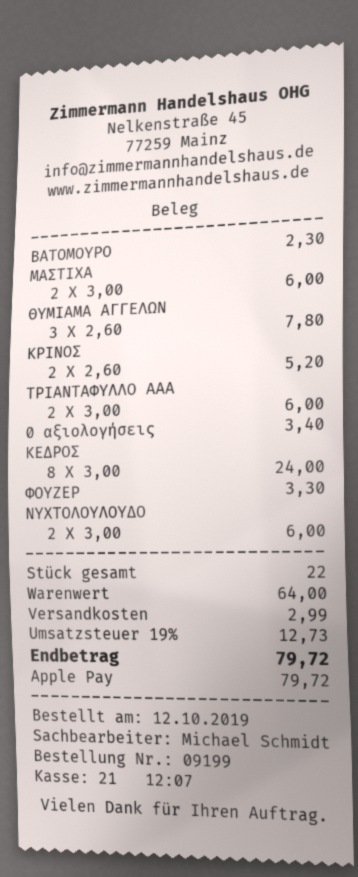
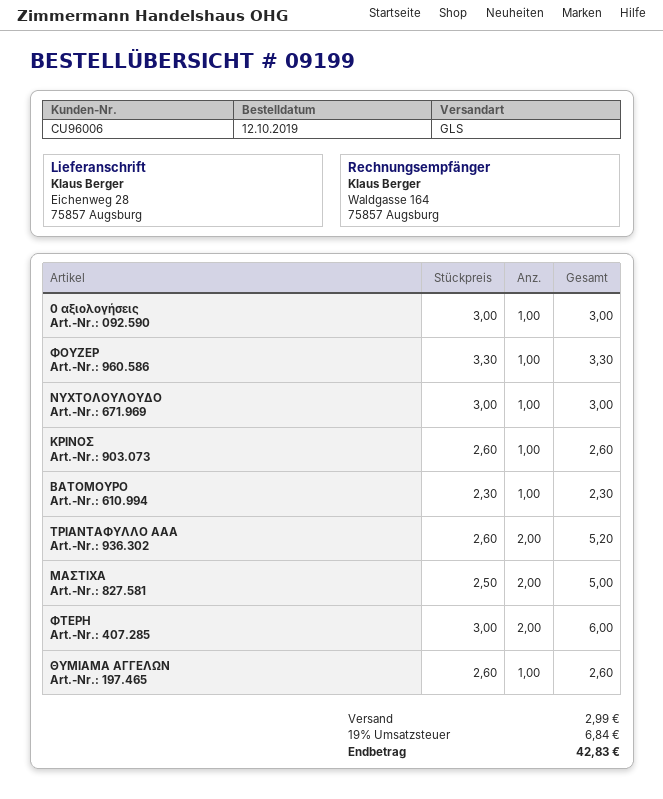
ΜΑΣΤΙΧΑ: 2 x 3.00 = 6.00 -> 2 x 2.50 = 5.00
ΘΥΜΙΑΜΑ ΑΓΓΕΛΩΝ: 3 x 2.60 = 7.80 -> 1 x 2.60 = 2.60
ΚΡΙΝΟΣ: 2 x 2.60 = 5.20 -> 1 x 2.60 = 2.60
ΤΡΙΑΝΤΑΦΥΛΛΟ ΑΑΑ: 2 x 3.00 = 6.00 -> 2 x 2.60 = 5.20
0 αξιολογήσεις: 1 x 3.40 = 3.40 -> 1 x 3.00 = 3.00
ΚΕΔΡΟΣ: 8 x 3.00 = 24.00 -> none
ΝΥΧΤΟΛΟΥΛΟΥΔΟ: 2 x 3.00 = 6.00 -> 1 x 3.00 = 3.00
ΦΤΕΡΗ: none -> 2 x 3.00 = 6.00
tax: 19% = 12.73 -> 19% = 6.84
total: 79.72 -> 42.83

